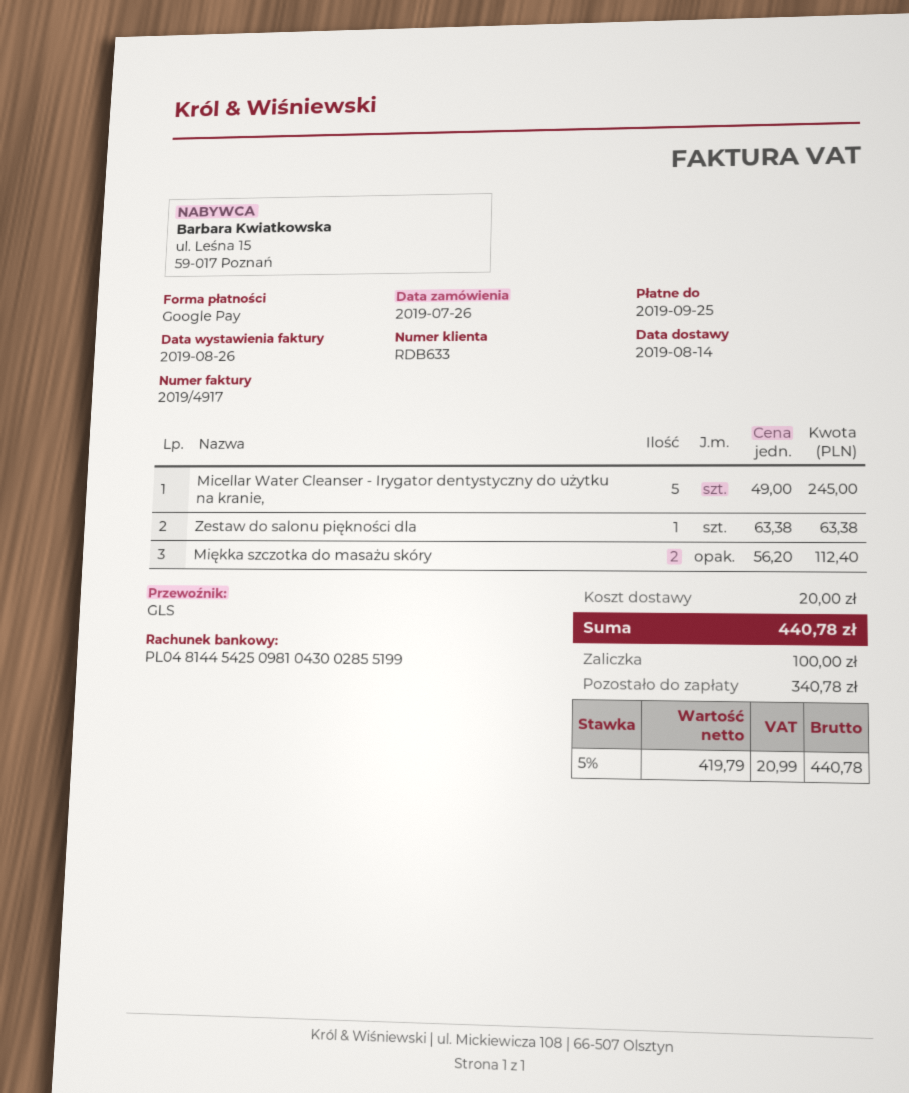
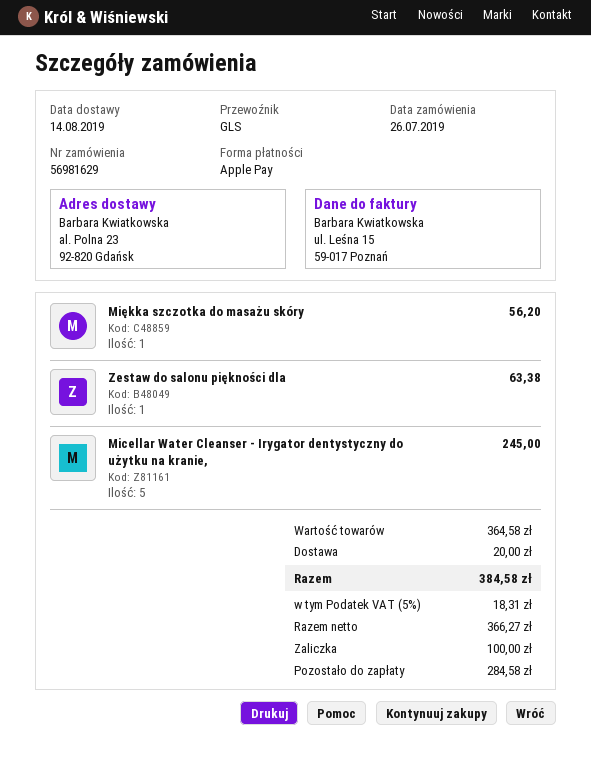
payment method: Google Pay -> Apple Pay
Miękka szczotka do masażu skóry: 2 for 112.40 -> 1 for 56.20
net: 419.79 -> 366.27
tax: 5% = 20.99 -> 5% = 18.31
total: 440.78 -> 384.58
balance: 340.78 -> 284.58

